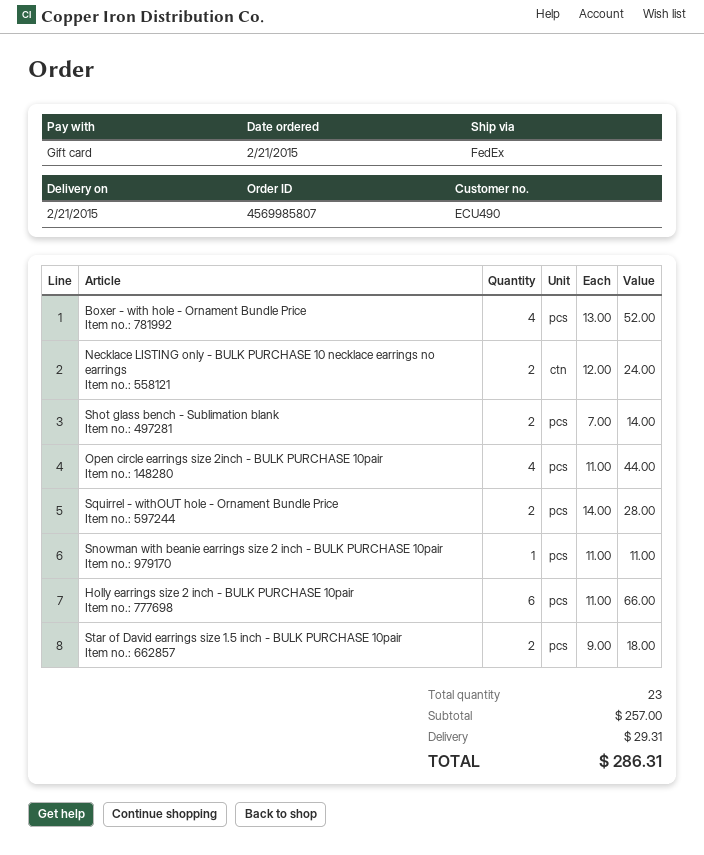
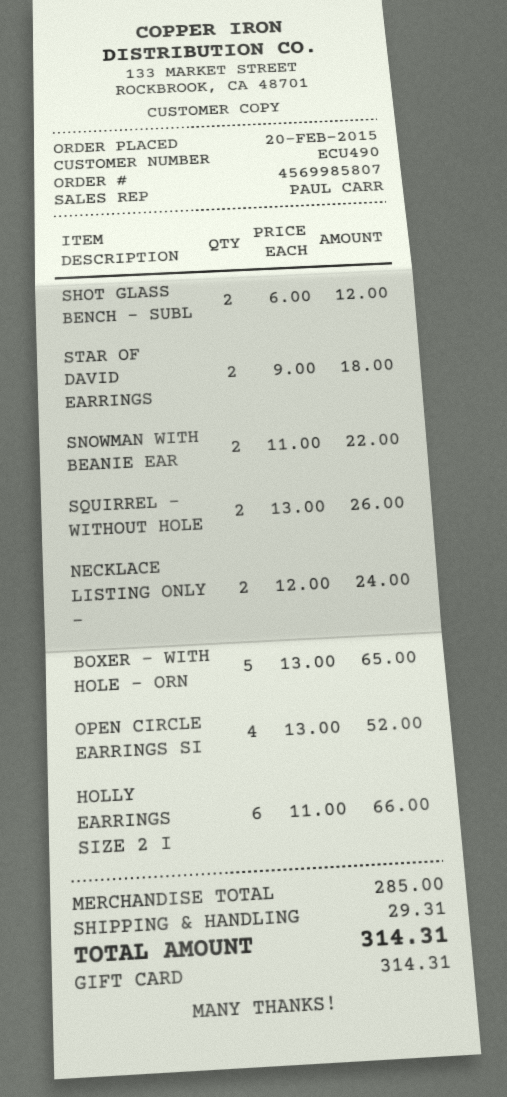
order date: 2015-02-21 -> 2015-02-20
Boxer - with hole - Ornament Bundle Price: 4 x 13.00 = 52.00 -> 5 x 13.00 = 65.00
Shot glass bench - Sublimation blank: 2 x 7.00 = 14.00 -> 2 x 6.00 = 12.00
Open circle earrings size 2inch - BULK PURCHASE 10pair: 4 x 11.00 = 44.00 -> 4 x 13.00 = 52.00
Squirrel - withOUT hole - Ornament Bundle Price: 2 x 14.00 = 28.00 -> 2 x 13.00 = 26.00
Snowman with beanie earrings size 2 inch - BULK PURCHASE 10pair: 1 x 11.00 = 11.00 -> 2 x 11.00 = 22.00
subtotal: 257.00 -> 285.00
total: 286.31 -> 314.31

